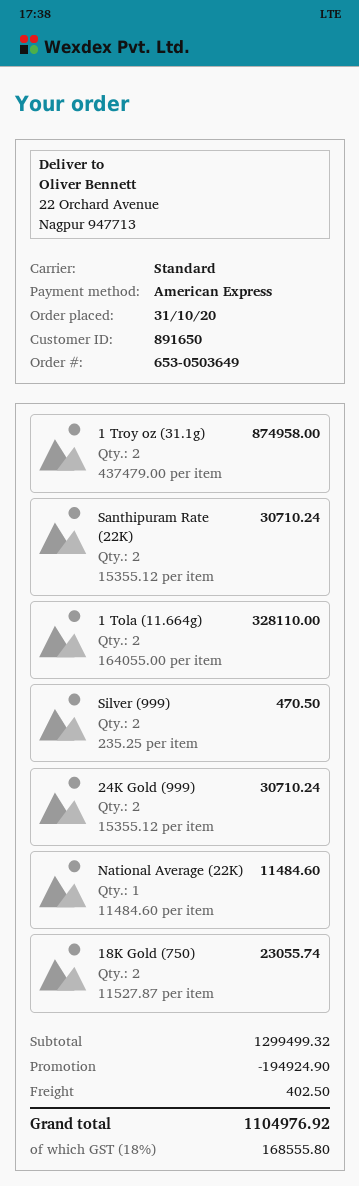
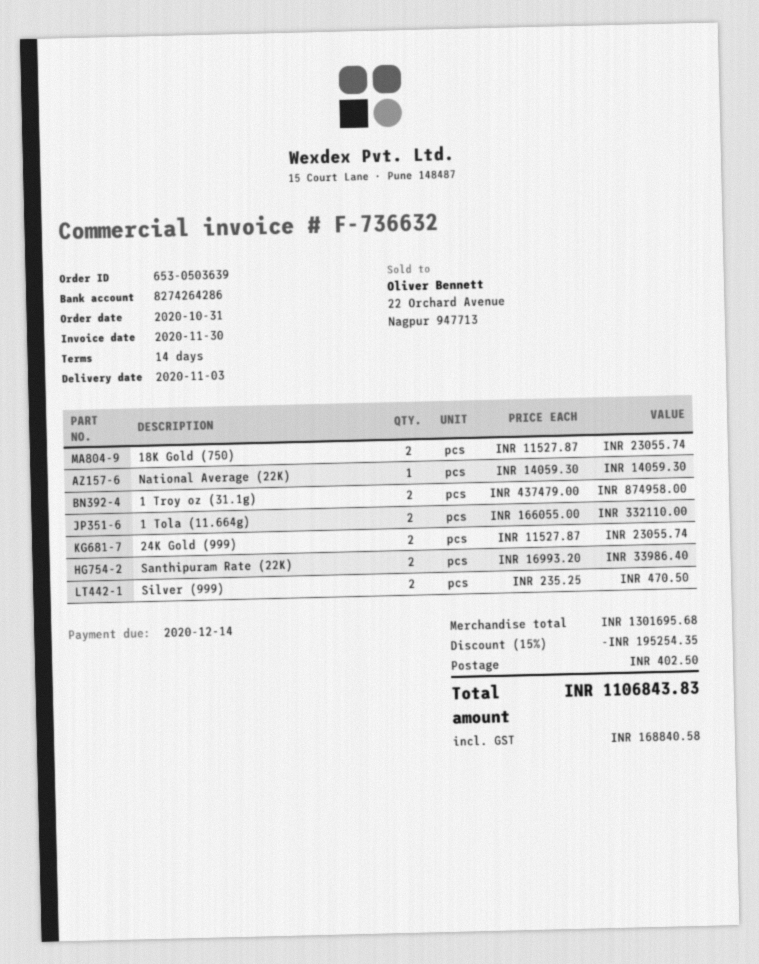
order number: 653-0503649 -> 653-0503639
Santhipuram Rate (22K): 2 x 15355.12 = 30710.24 -> 2 x 16993.20 = 33986.40
1 Tola (11.664g): 2 x 164055.00 = 328110.00 -> 2 x 166055.00 = 332110.00
24K Gold (999): 2 x 15355.12 = 30710.24 -> 2 x 11527.87 = 23055.74
National Average (22K): 1 x 11484.60 = 11484.60 -> 1 x 14059.30 = 14059.30
subtotal: 1299499.32 -> 1301695.68
discount: 194924.90 -> 195254.35
tax: 168555.80 -> 168840.58
total: 1104976.92 -> 1106843.83

